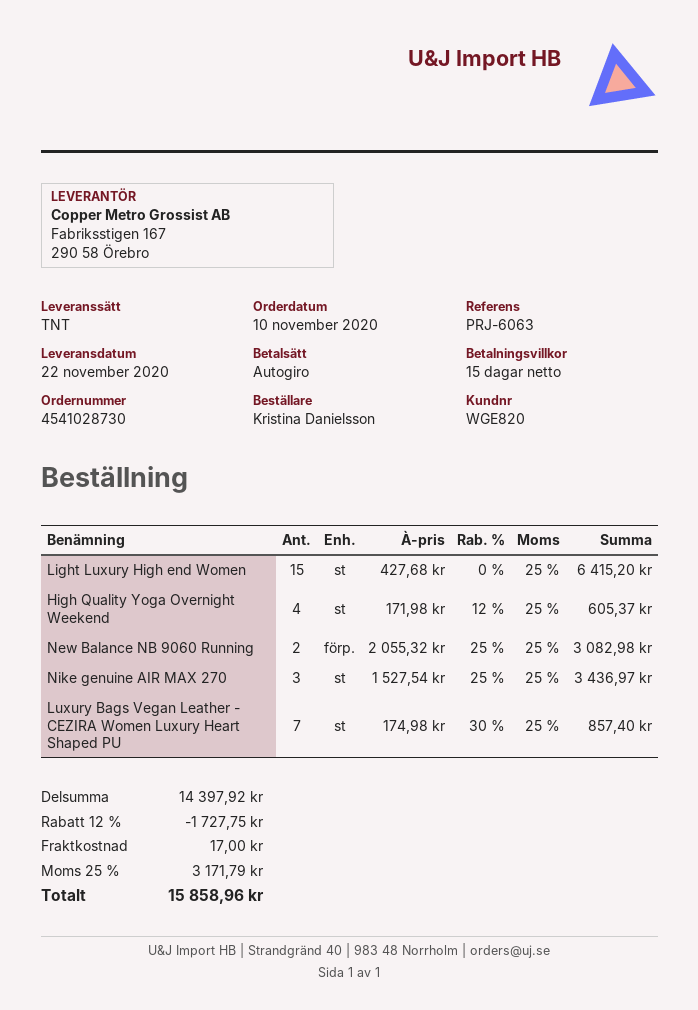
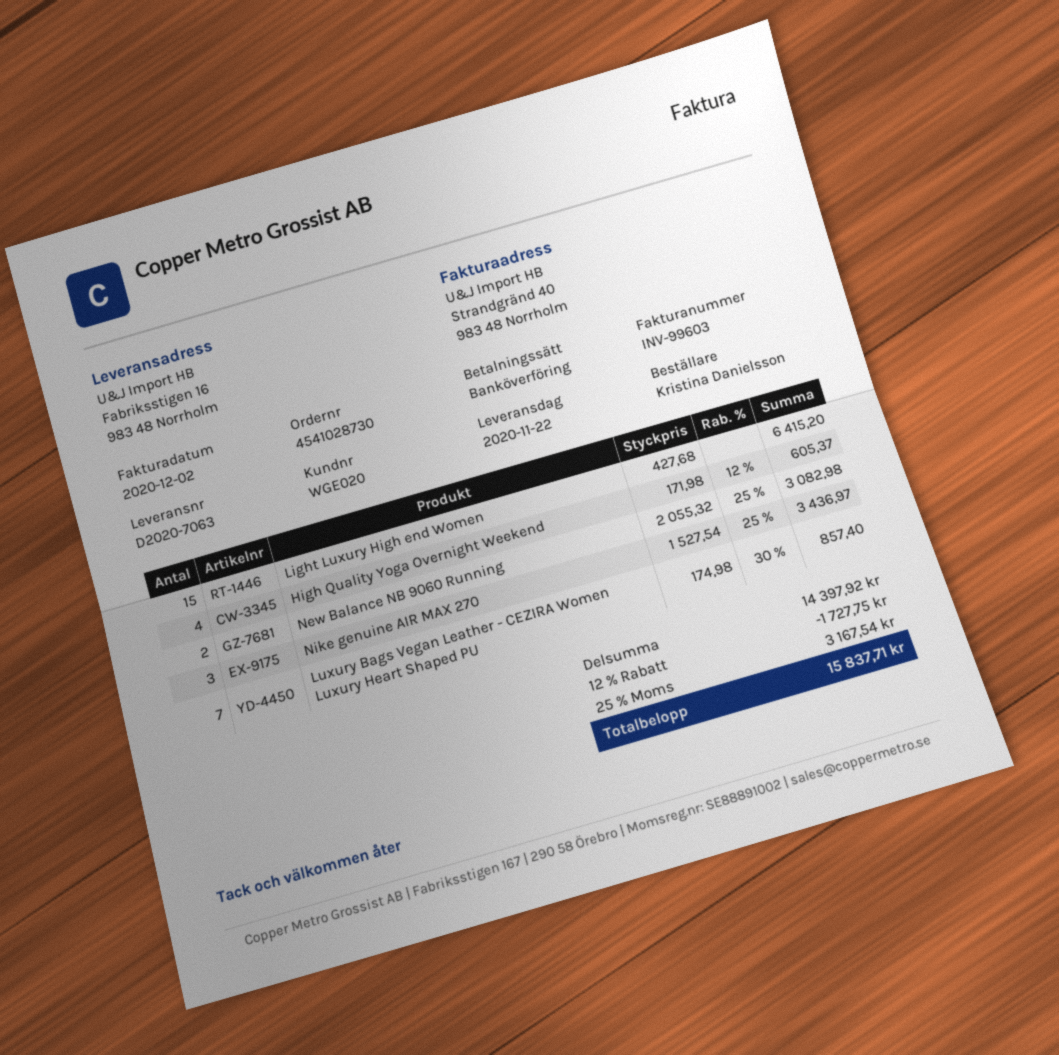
customer number: WGE820 -> WGE020
payment method: direct debit -> bank transfer
shipping: 17.00 -> none
tax: 25% = 3171.79 -> 25% = 3167.54
total: 15858.96 -> 15837.71

